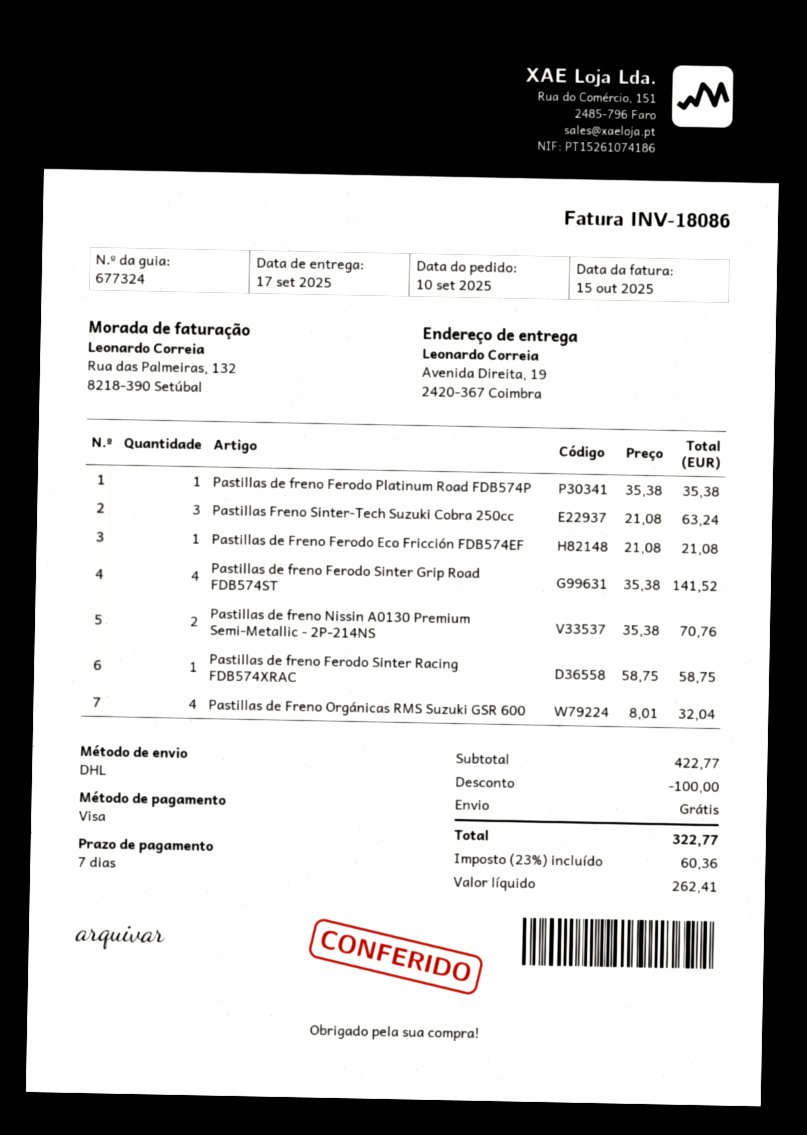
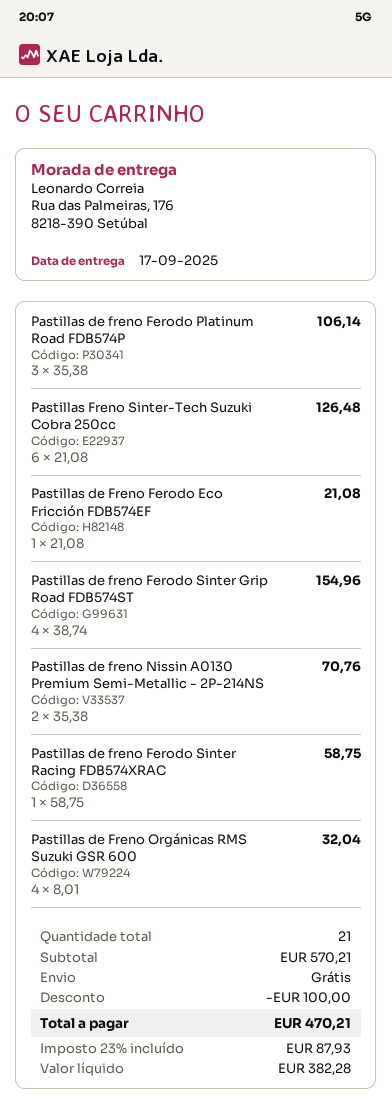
ship to: Avenida Direita, 19, 2420-367 Coimbra -> Rua das Palmeiras, 176, 8218-390 Setúbal
Pastillas de freno Ferodo Platinum Road FDB574P: 1 x 35.38 = 35.38 -> 3 x 35.38 = 106.14
Pastillas Freno Sinter-Tech Suzuki Cobra 250cc: 3 x 21.08 = 63.24 -> 6 x 21.08 = 126.48
Pastillas de freno Ferodo Sinter Grip Road FDB574ST: 4 x 35.38 = 141.52 -> 4 x 38.74 = 154.96
subtotal: 422.77 -> 570.21
net: 262.41 -> 382.28
tax: 23% = 60.36 -> 23% = 87.93
total: 322.77 -> 470.21

